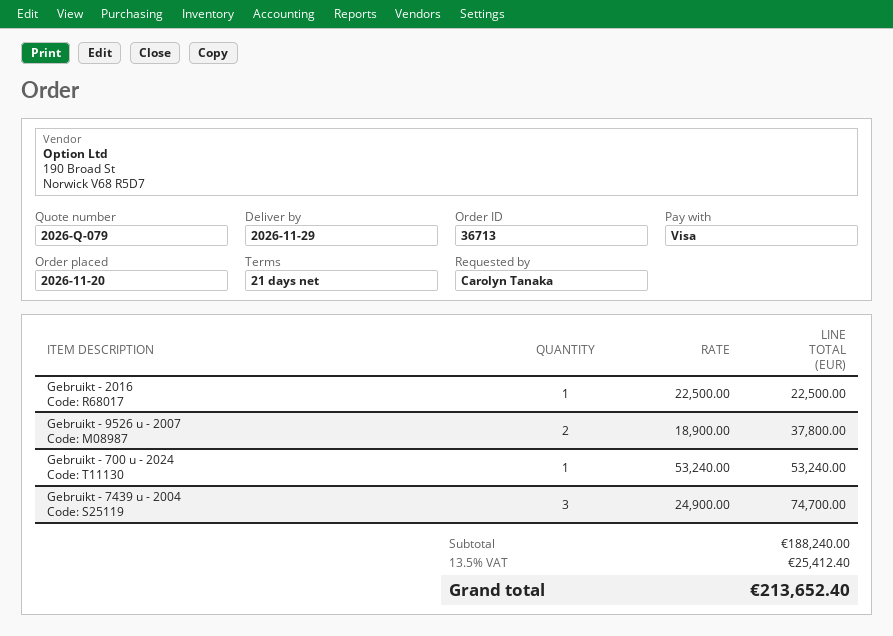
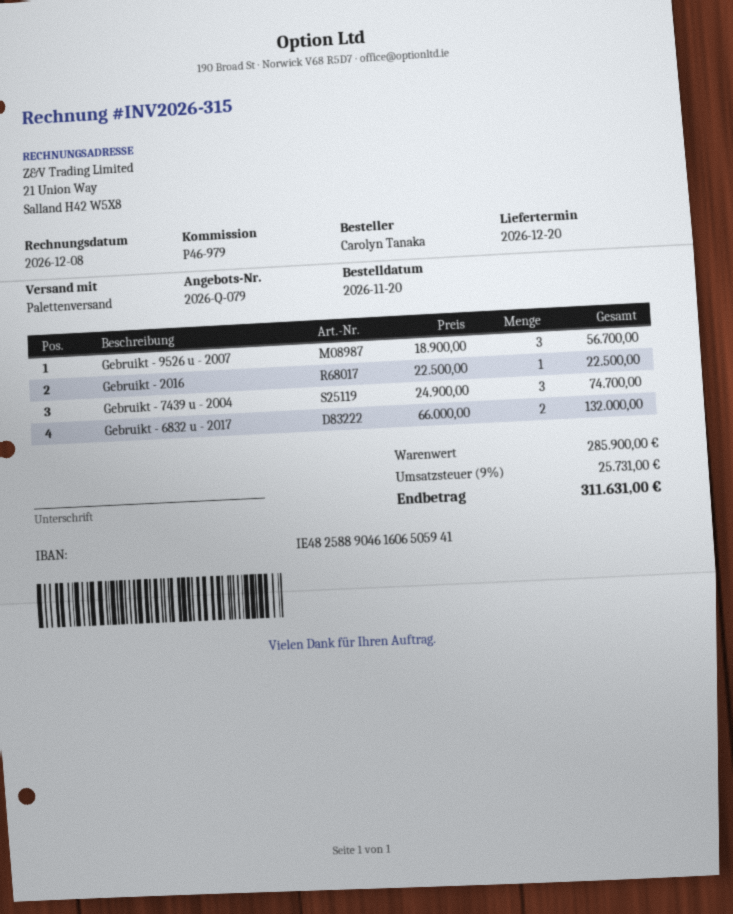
delivery date: 2026-11-29 -> 2026-12-20
Gebruikt - 9526 u - 2007: 2 x 18900.00 = 37800.00 -> 3 x 18900.00 = 56700.00
Gebruikt - 700 u - 2024: 1 x 53240.00 = 53240.00 -> none
Gebruikt - 6832 u - 2017: none -> 2 x 66000.00 = 132000.00
subtotal: 188240.00 -> 285900.00
tax: 13.5% = 25412.40 -> 9% = 25731.00
total: 213652.40 -> 311631.00

